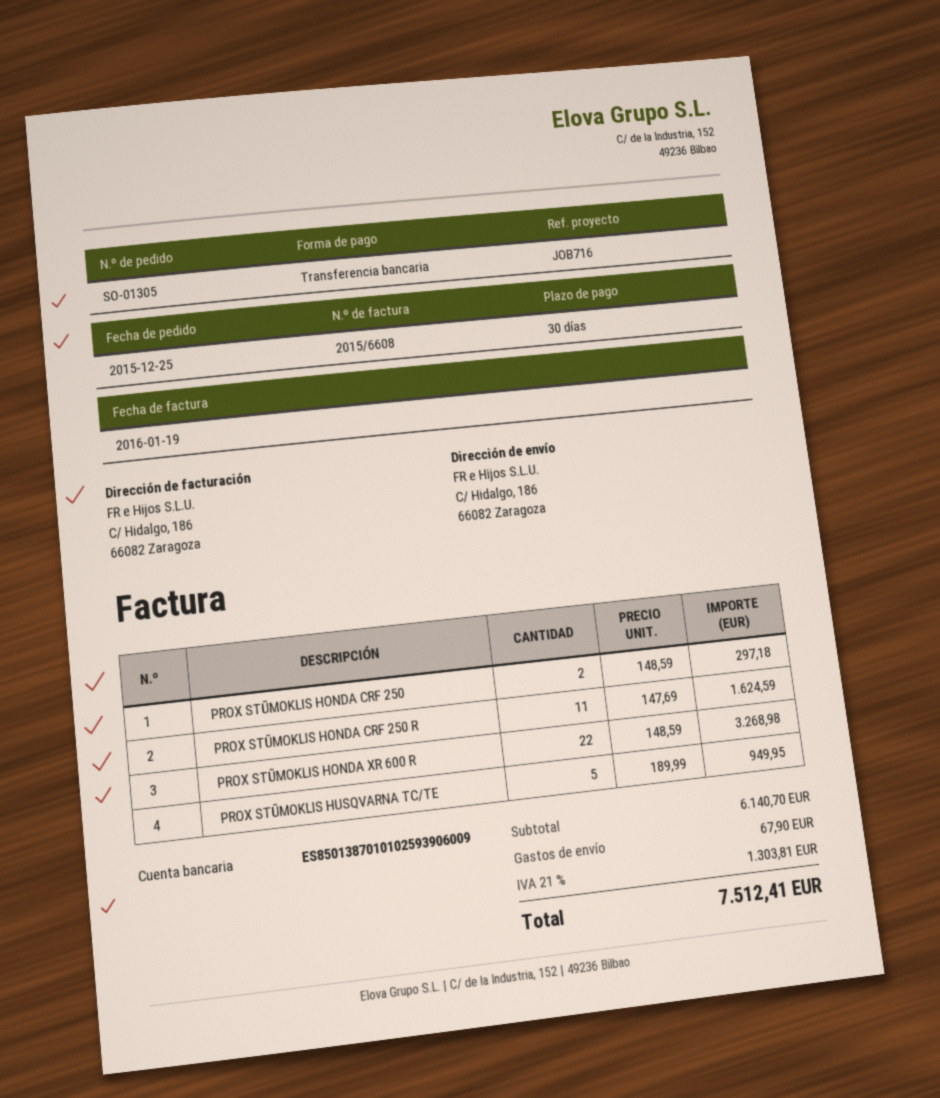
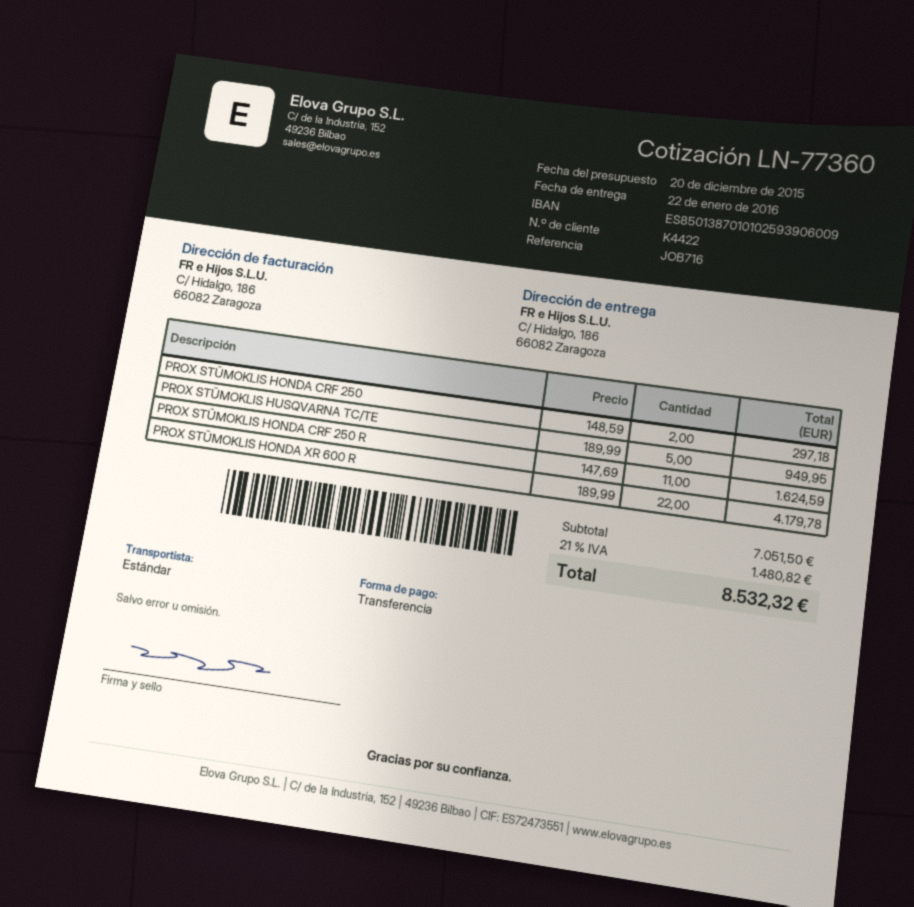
PROX STŪMOKLIS HONDA XR 600 R: 22 x 148.59 = 3268.98 -> 22 x 189.99 = 4179.78
subtotal: 6140.70 -> 7051.50
shipping: 67.90 -> none
tax: 21% = 1303.81 -> 21% = 1480.82
total: 7512.41 -> 8532.32

